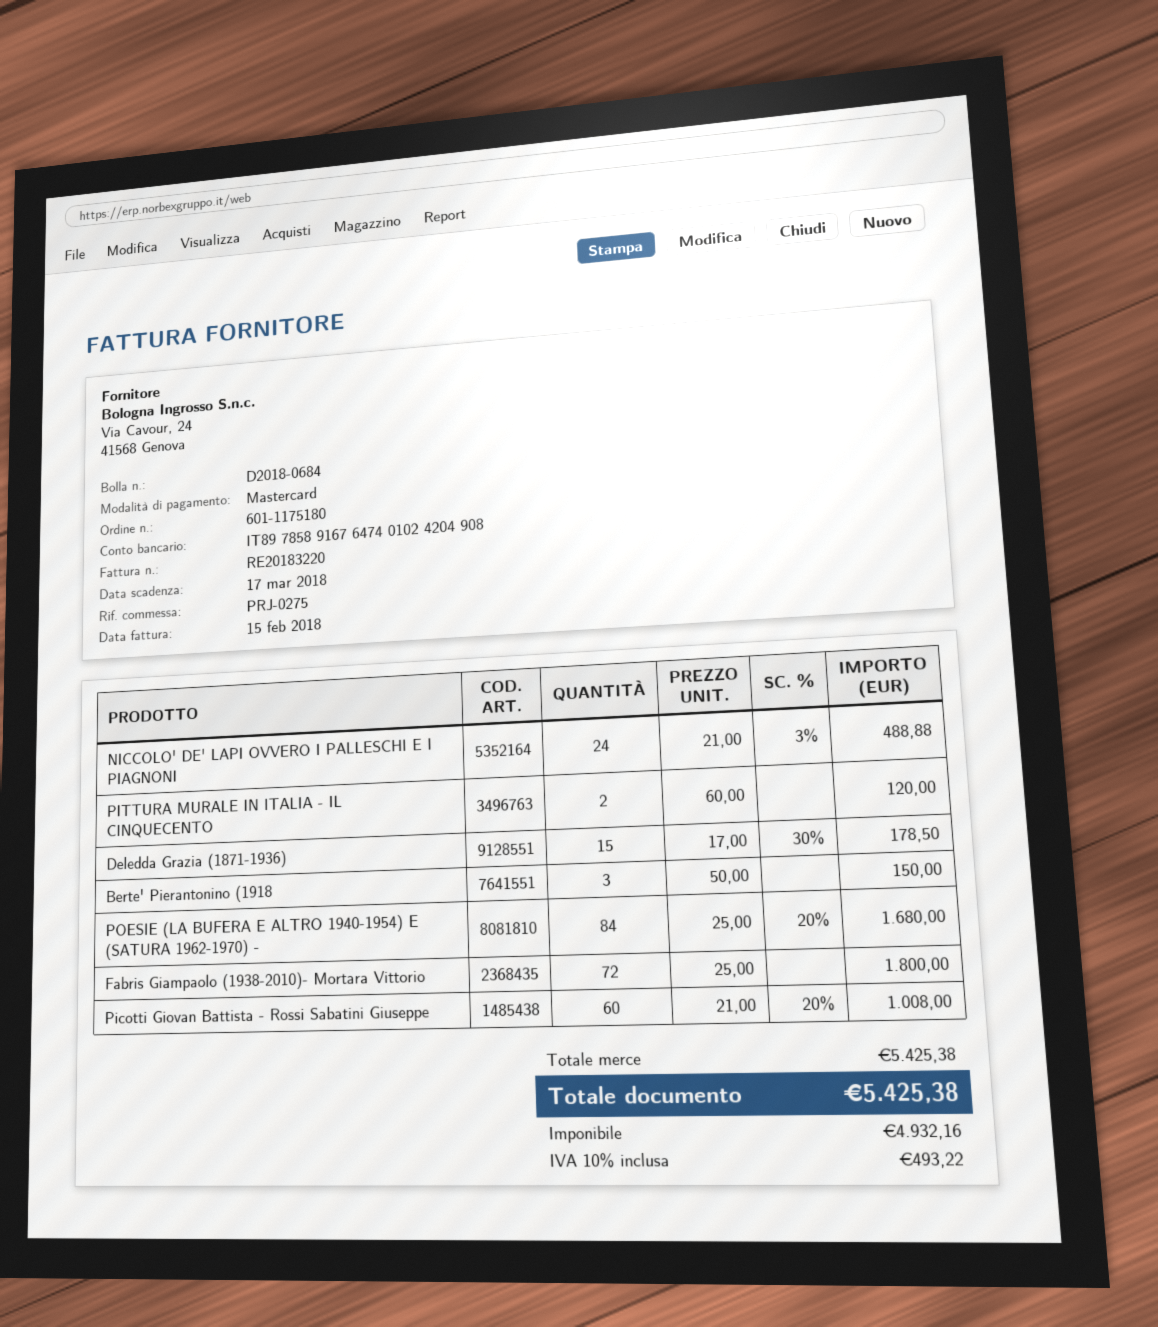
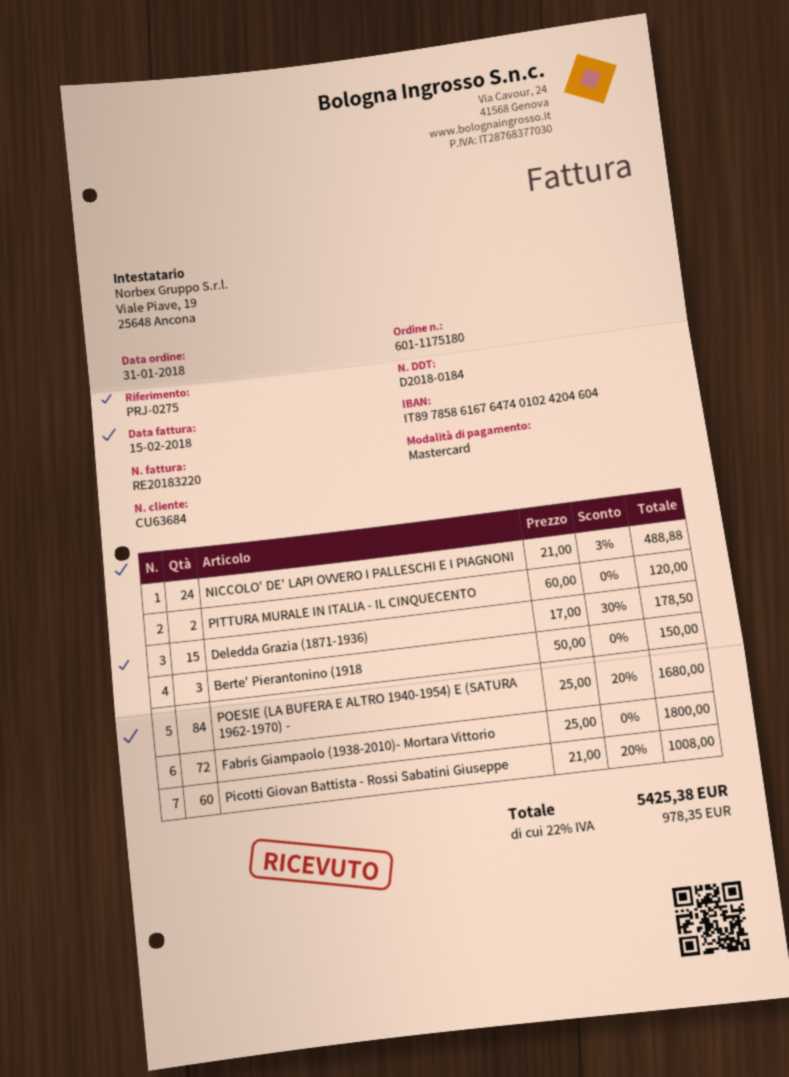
delivery note number: D2018-0684 -> D2018-0184
bank account: IT8978589167647401024204908 -> IT8978586167647401024204604
tax: 10% = 493.22 -> 22% = 978.35

